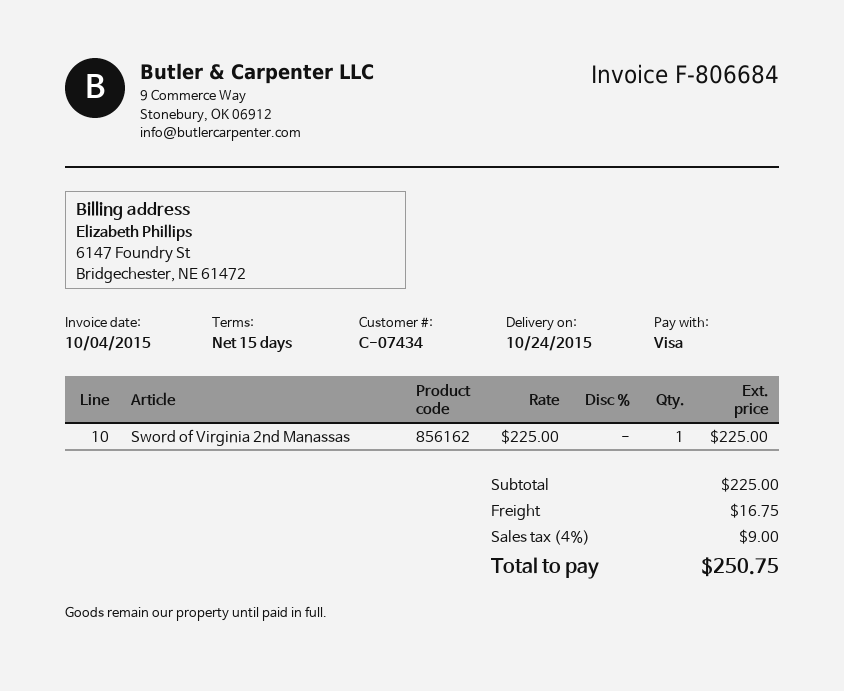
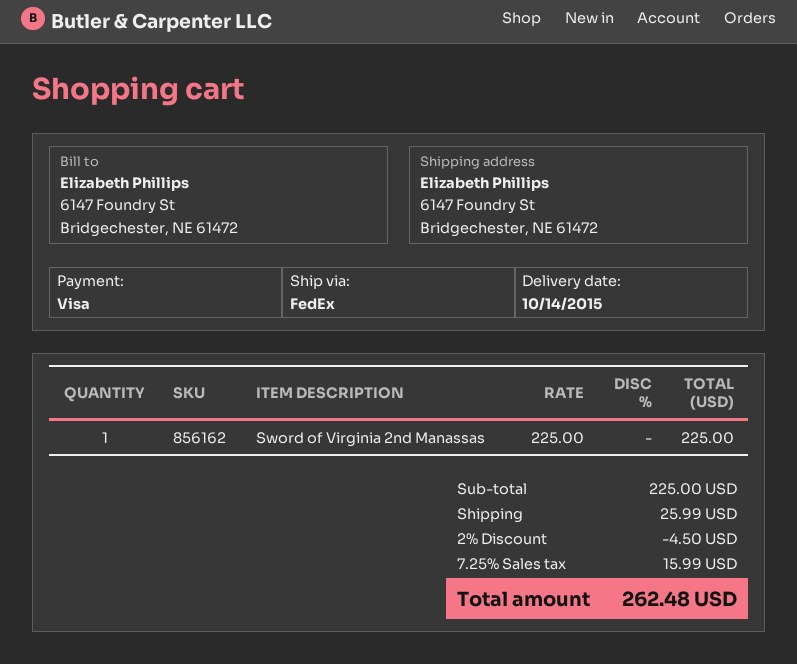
delivery date: 2015-10-24 -> 2015-10-14
discount: none -> 2% = 4.50
shipping: 16.75 -> 25.99
tax: 4% = 9.00 -> 7.25% = 15.99
total: 250.75 -> 262.48

